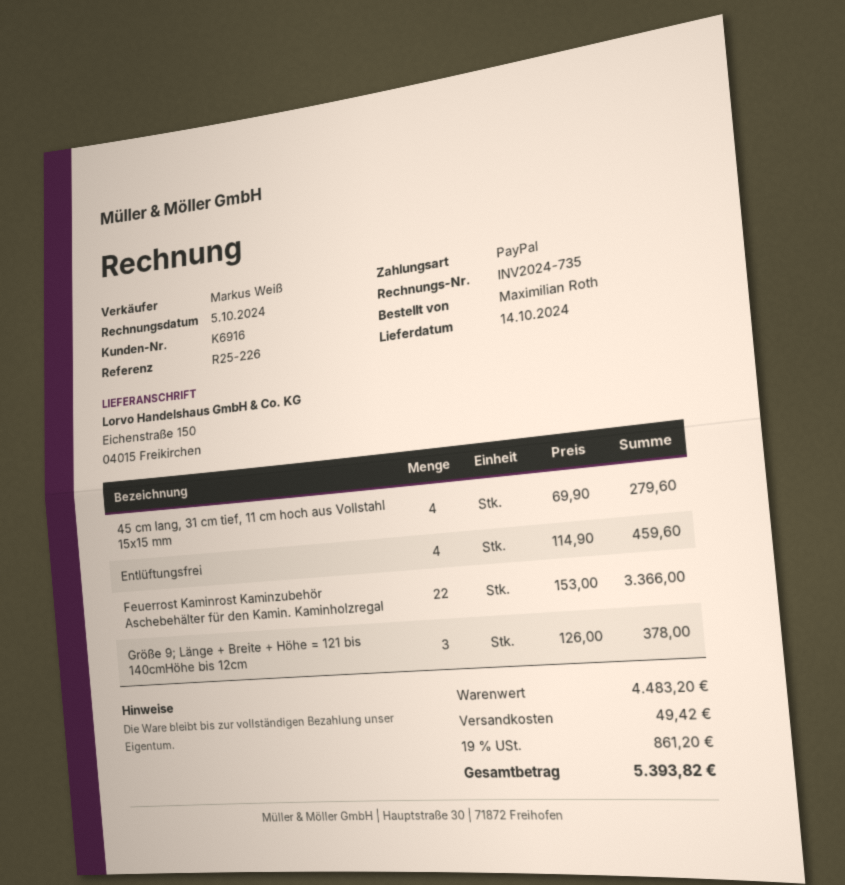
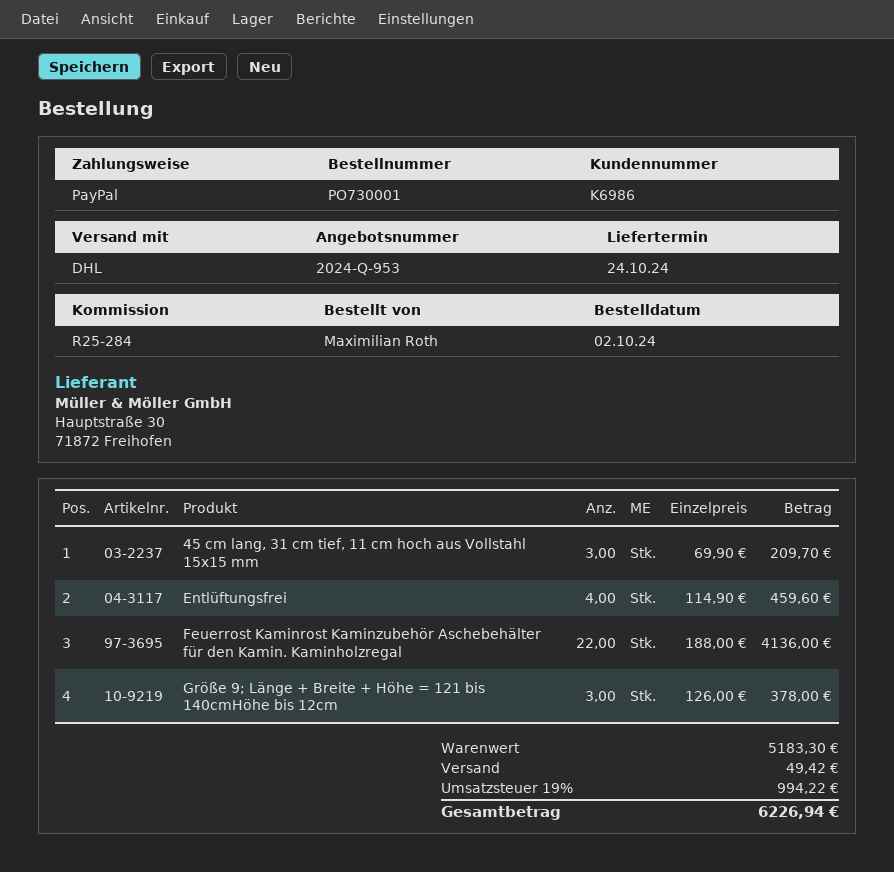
delivery date: 2024-10-14 -> 2024-10-24
customer number: K6916 -> K6986
reference: R25-226 -> R25-284
45 cm lang, 31 cm tief, 11 cm hoch aus Vollstahl 15x15 mm: 4 x 69.90 = 279.60 -> 3 x 69.90 = 209.70
Feuerrost Kaminrost Kaminzubehör Aschebehälter für den Kamin. Kaminholzregal: 22 x 153.00 = 3366.00 -> 22 x 188.00 = 4136.00
subtotal: 4483.20 -> 5183.30
tax: 19% = 861.20 -> 19% = 994.22
total: 5393.82 -> 6226.94

